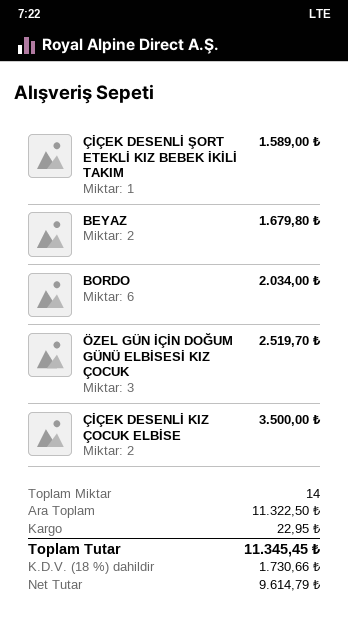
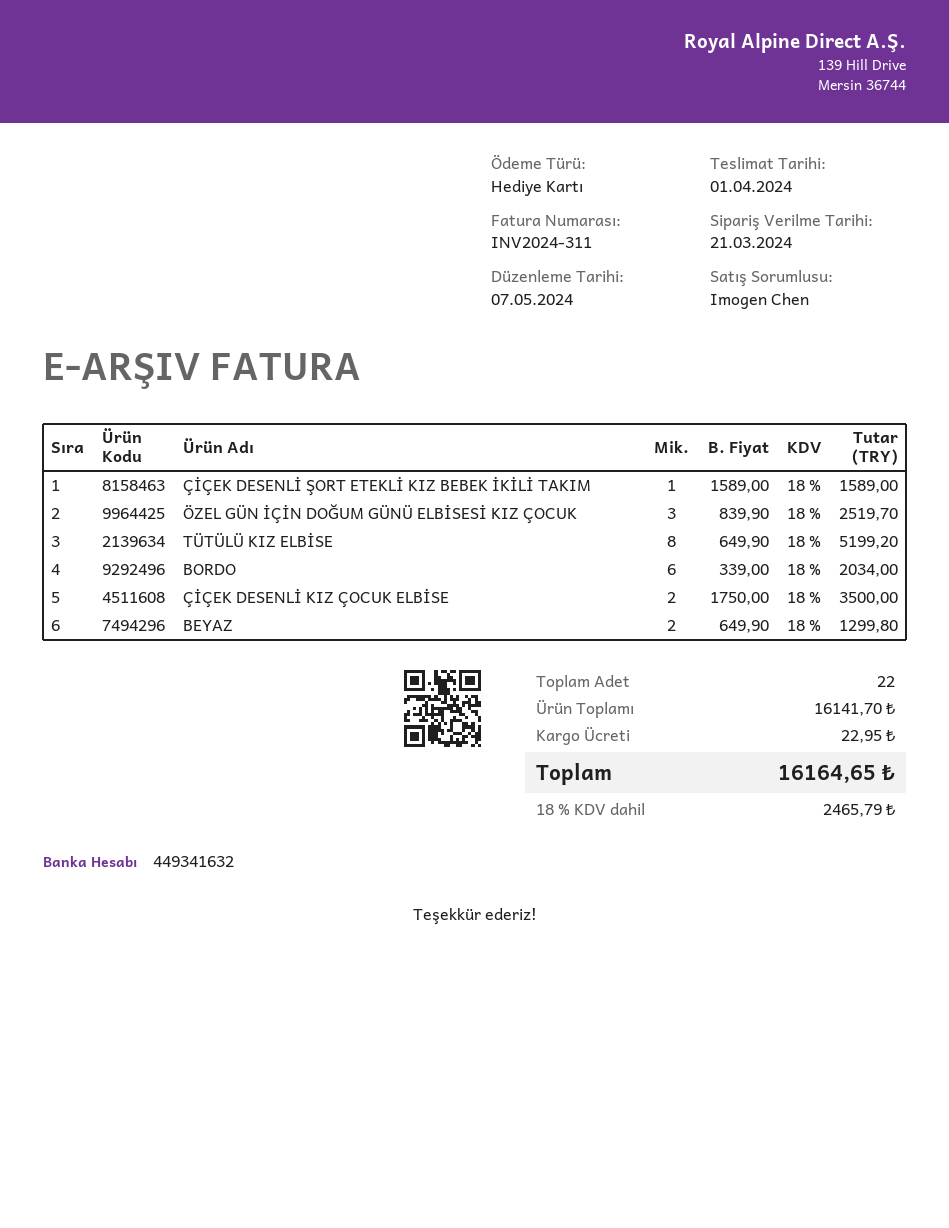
BEYAZ: 2 for 1679.80 -> 2 for 1299.80
TÜTÜLÜ KIZ ELBİSE: none -> 8 for 5199.20
total quantity: 14 -> 22
subtotal: 11322.50 -> 16141.70
tax: 18% = 1730.66 -> 18% = 2465.79
total: 11345.45 -> 16164.65

